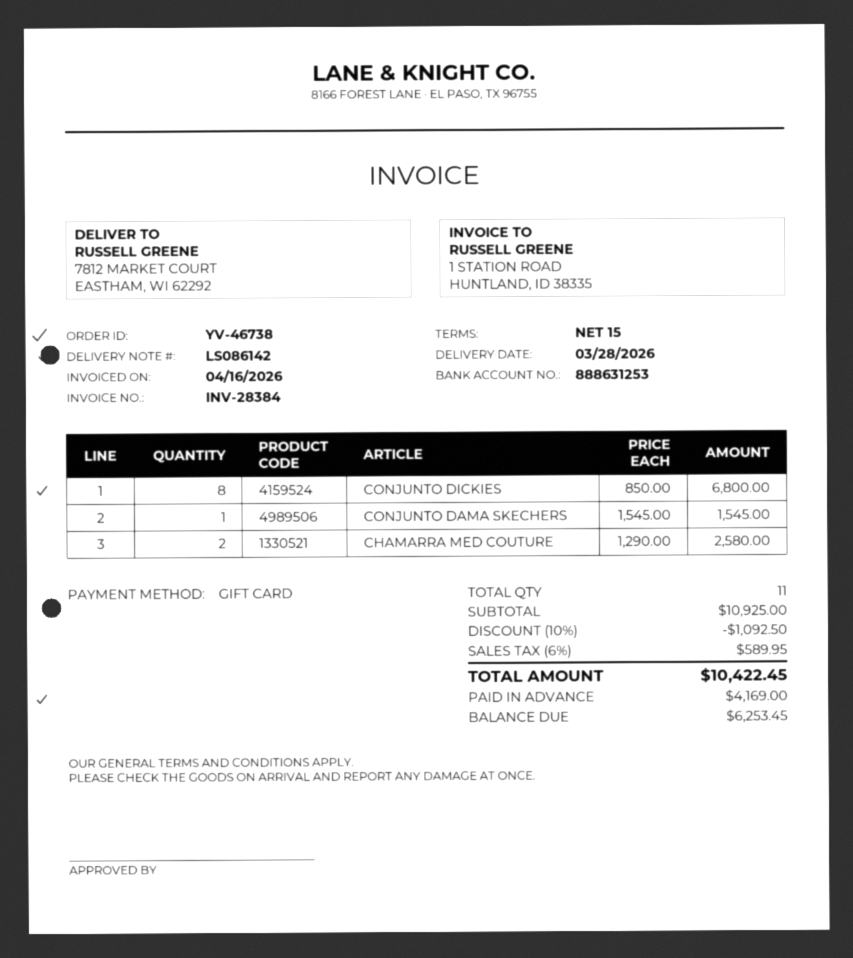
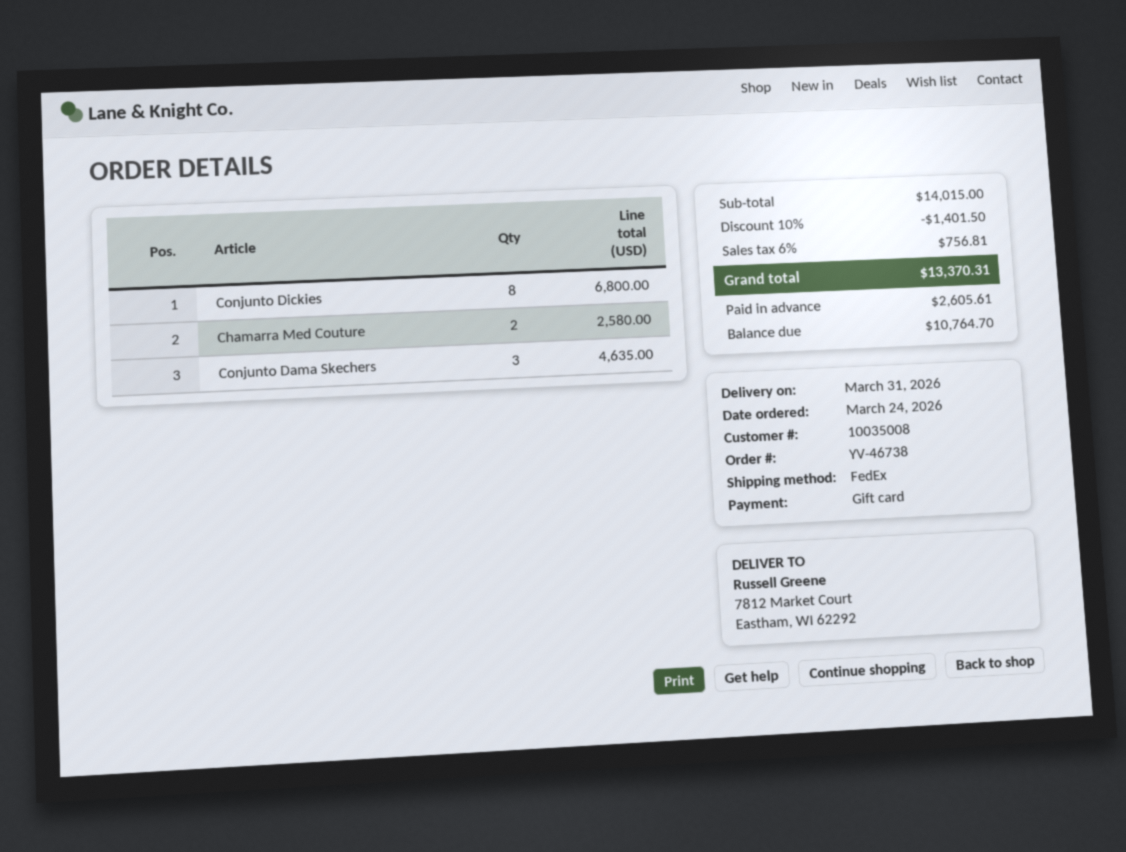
delivery date: 2026-03-28 -> 2026-03-31
CONJUNTO DAMA SKECHERS: 1 for 1545.00 -> 3 for 4635.00
subtotal: 10925.00 -> 14015.00
discount: 10% = 1092.50 -> 10% = 1401.50
tax: 6% = 589.95 -> 6% = 756.81
total: 10422.45 -> 13370.31
deposit: 4169.00 -> 2605.61
balance: 6253.45 -> 10764.70

